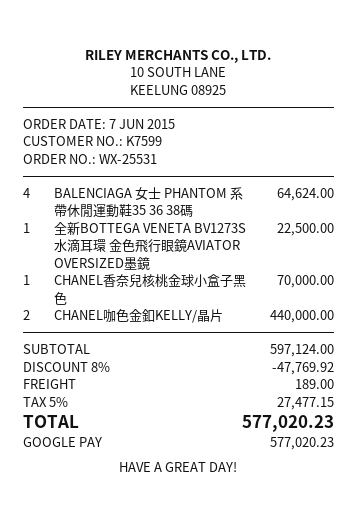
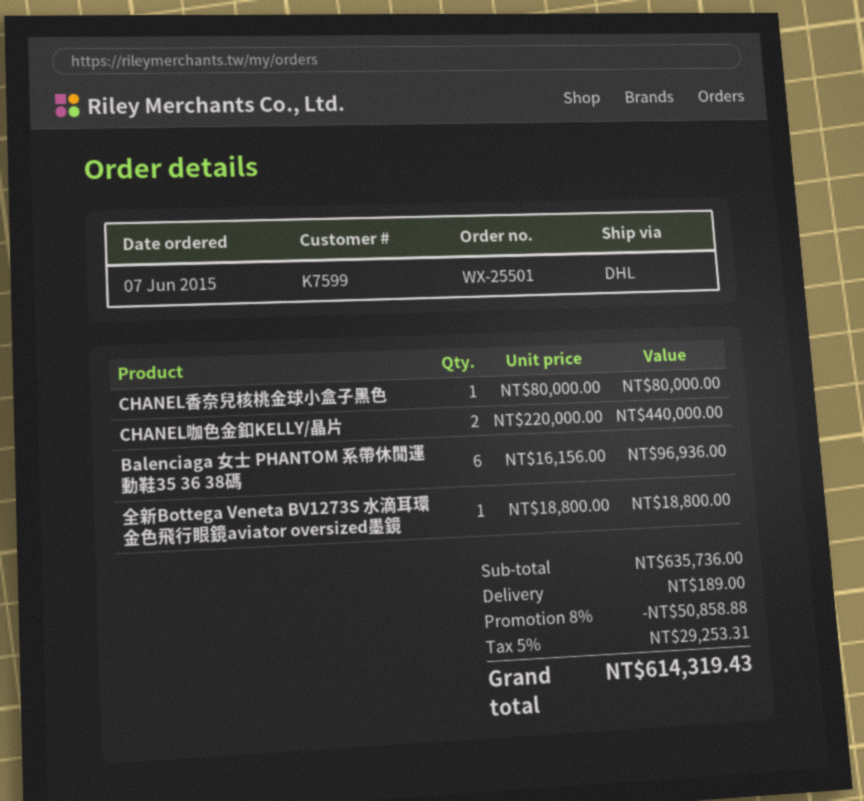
order number: WX-25531 -> WX-25501
BALENCIAGA 女士 PHANTOM 系帶休閒運動鞋35 36 38碼: 4 for 64624.00 -> 6 for 96936.00
全新BOTTEGA VENETA BV1273S 水滴耳環 金色飛行眼鏡AVIATOR OVERSIZED墨鏡: 1 for 22500.00 -> 1 for 18800.00
CHANEL香奈兒核桃金球小盒子黑色: 1 for 70000.00 -> 1 for 80000.00
subtotal: 597124.00 -> 635736.00
discount: 8% = 47769.92 -> 8% = 50858.88
tax: 5% = 27477.15 -> 5% = 29253.31
total: 577020.23 -> 614319.43

